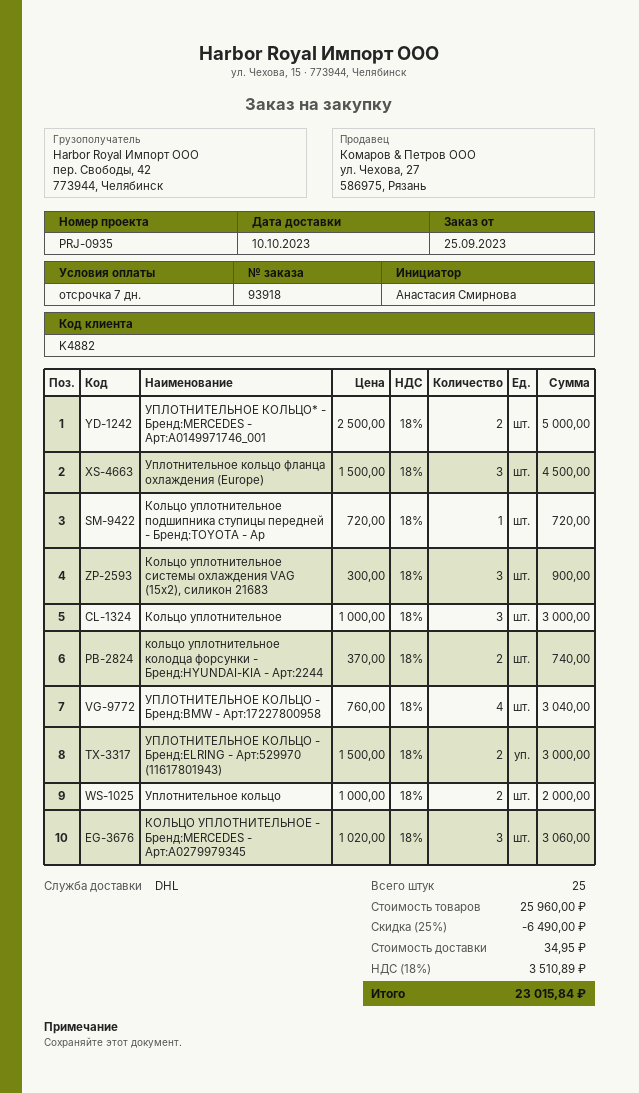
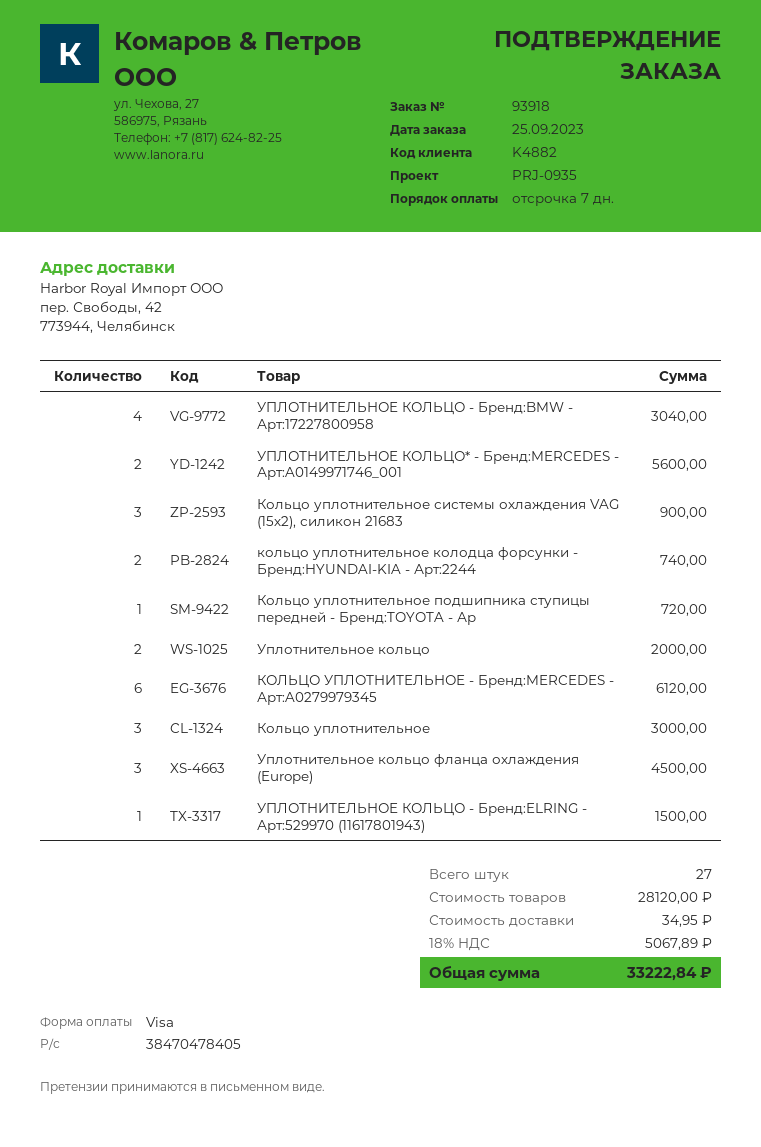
УПЛОТНИТЕЛЬНОЕ КОЛЬЦО* - Бренд:MERCEDES - Арт:A0149971746_001: 2 for 5000.00 -> 2 for 5600.00
УПЛОТНИТЕЛЬНОЕ КОЛЬЦО - Бренд:ELRING - Арт:529970 (11617801943): 2 for 3000.00 -> 1 for 1500.00
КОЛЬЦО УПЛОТНИТЕЛЬНОЕ - Бренд:MERCEDES - Арт:A0279979345: 3 for 3060.00 -> 6 for 6120.00
total quantity: 25 -> 27
subtotal: 25960.00 -> 28120.00
discount: 25% = 6490.00 -> none
tax: 18% = 3510.89 -> 18% = 5067.89
total: 23015.84 -> 33222.84

